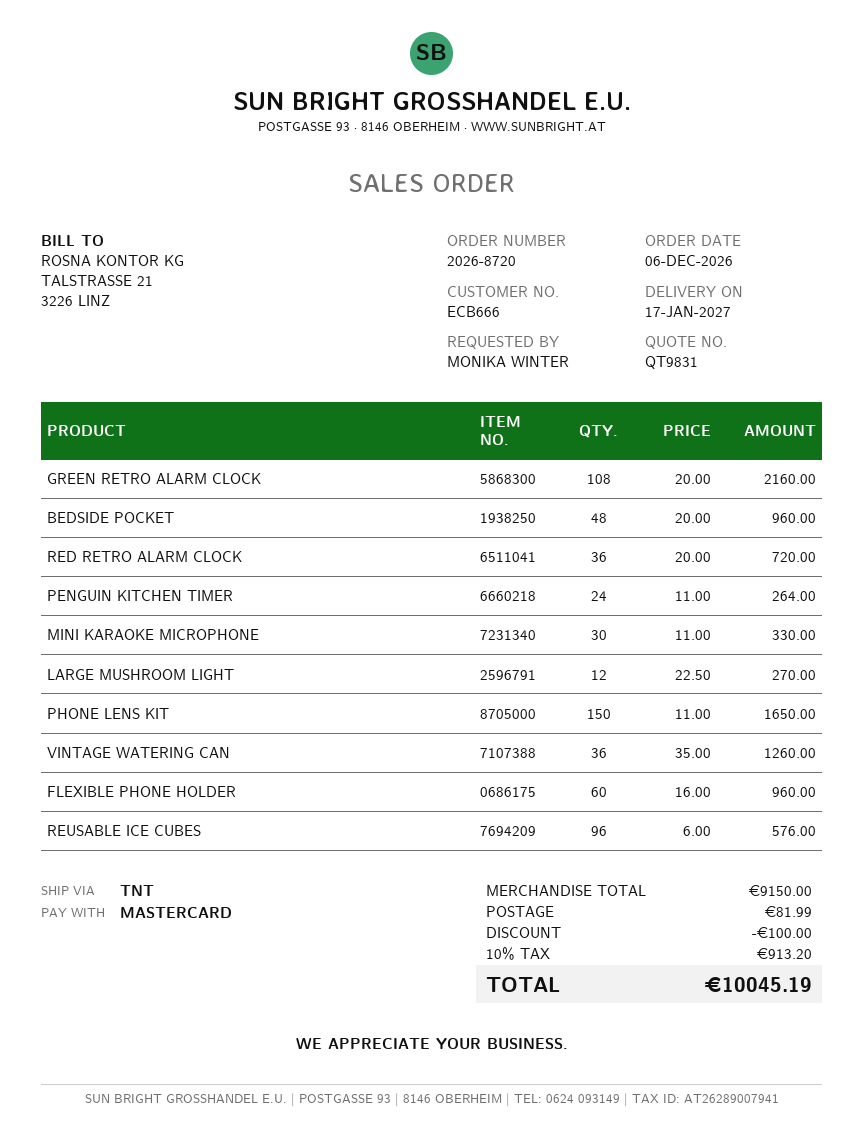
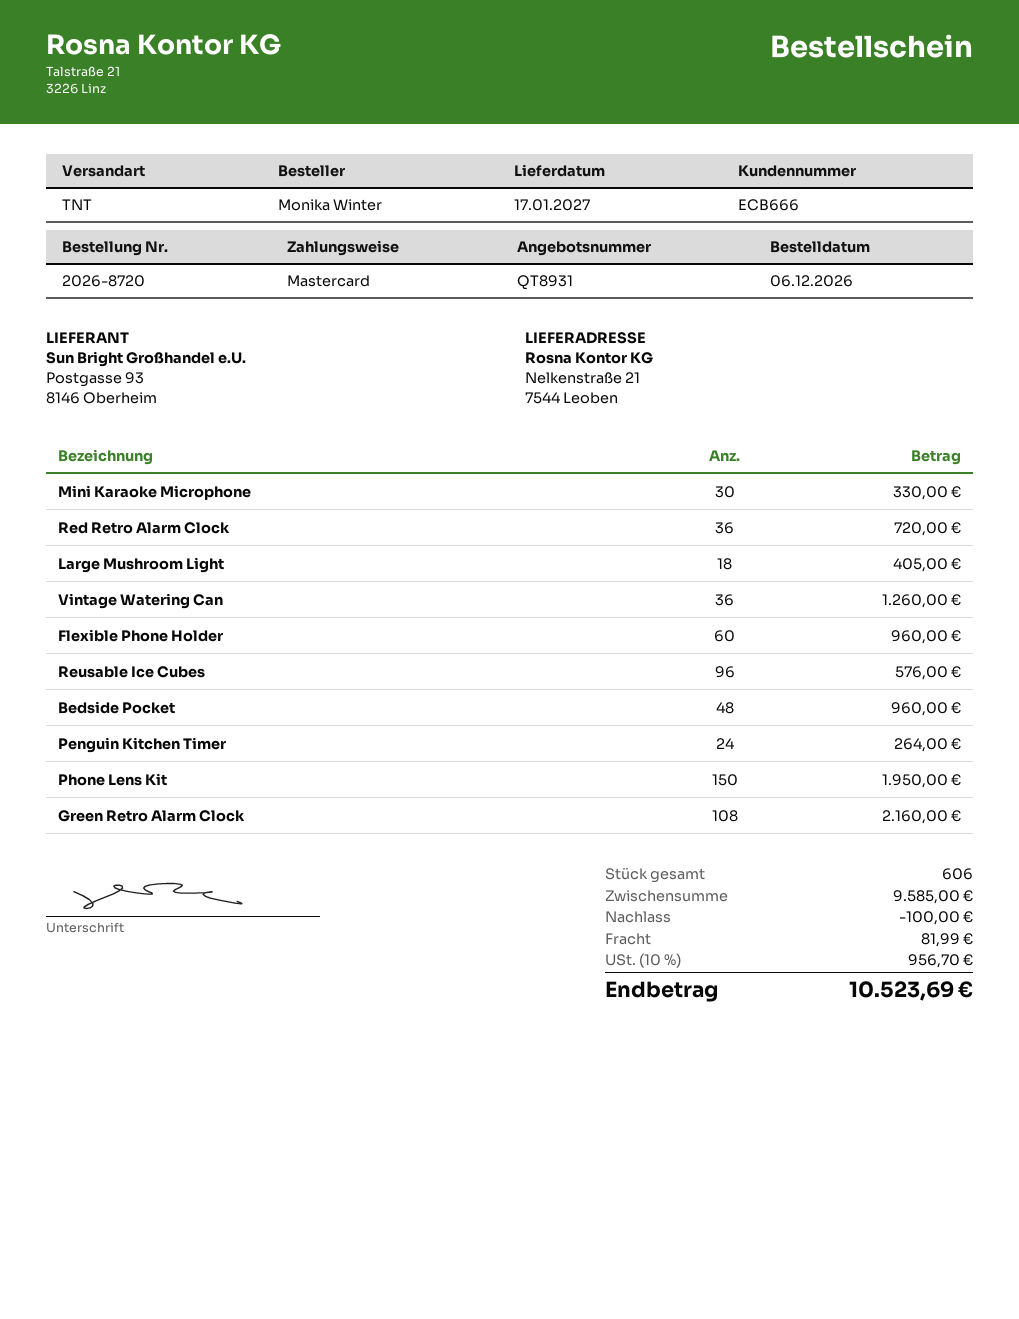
quote number: QT9831 -> QT8931
LARGE MUSHROOM LIGHT: 12 for 270.00 -> 18 for 405.00
PHONE LENS KIT: 150 for 1650.00 -> 150 for 1950.00
subtotal: 9150.00 -> 9585.00
tax: 10% = 913.20 -> 10% = 956.70
total: 10045.19 -> 10523.69

